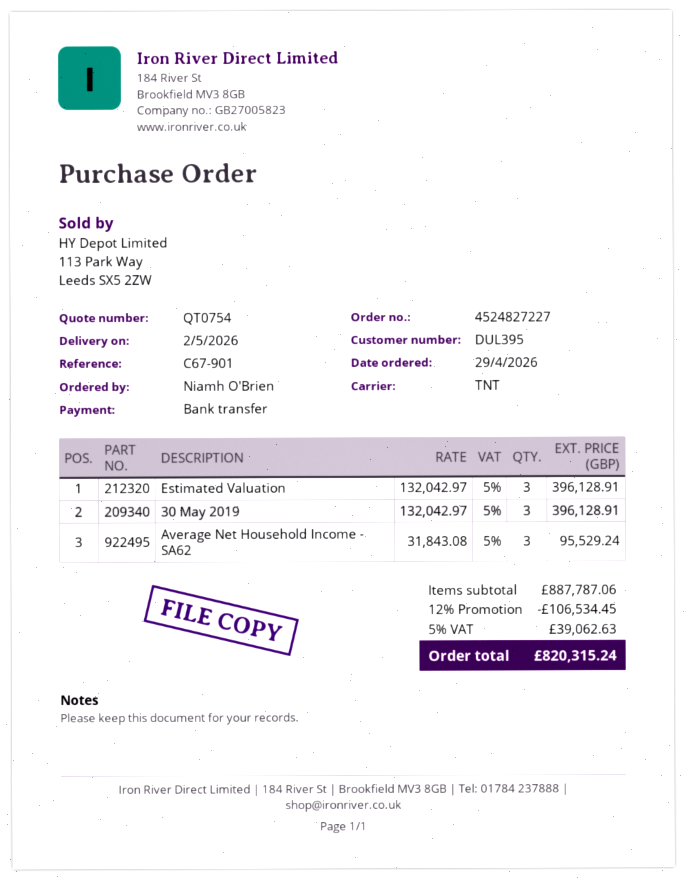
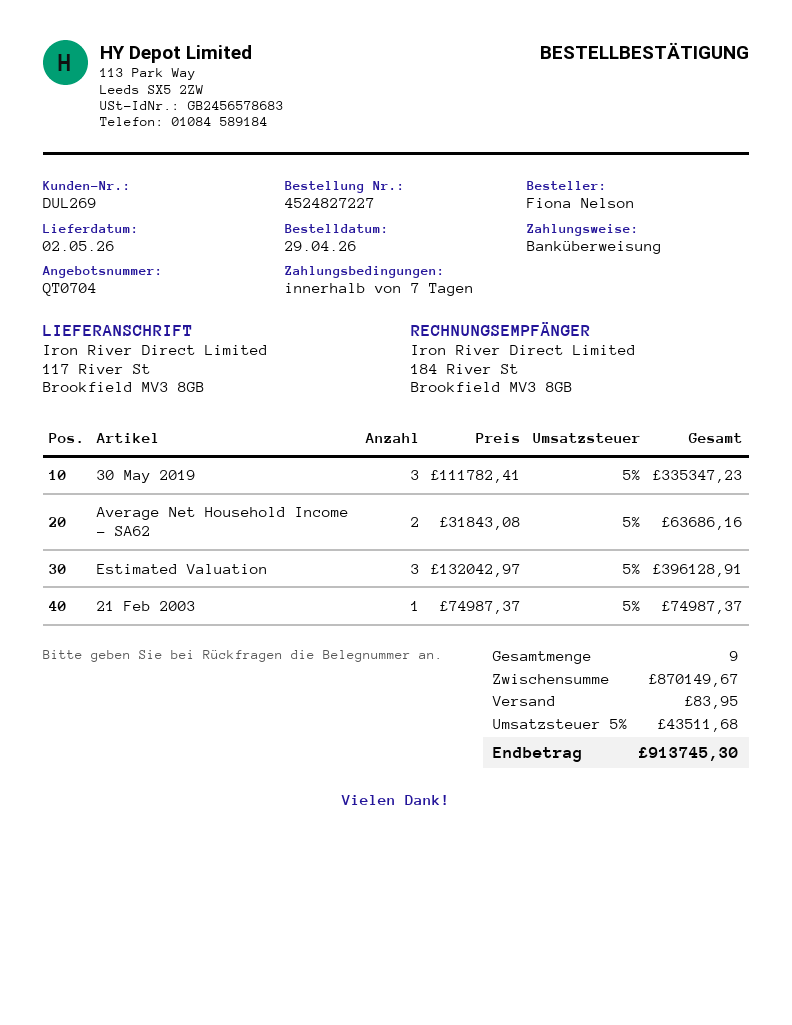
quote number: QT0754 -> QT0704
customer number: DUL395 -> DUL269
ordered by: Niamh O'Brien -> Fiona Nelson
30 May 2019: 3 x 132042.97 = 396128.91 -> 3 x 111782.41 = 335347.23
Average Net Household Income - SA62: 3 x 31843.08 = 95529.24 -> 2 x 31843.08 = 63686.16
21 Feb 2003: none -> 1 x 74987.37 = 74987.37
subtotal: 887787.06 -> 870149.67
discount: 12% = 106534.45 -> none
shipping: none -> 83.95
tax: 5% = 39062.63 -> 5% = 43511.68
total: 820315.24 -> 913745.30

